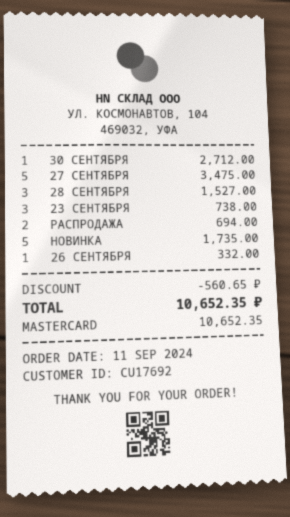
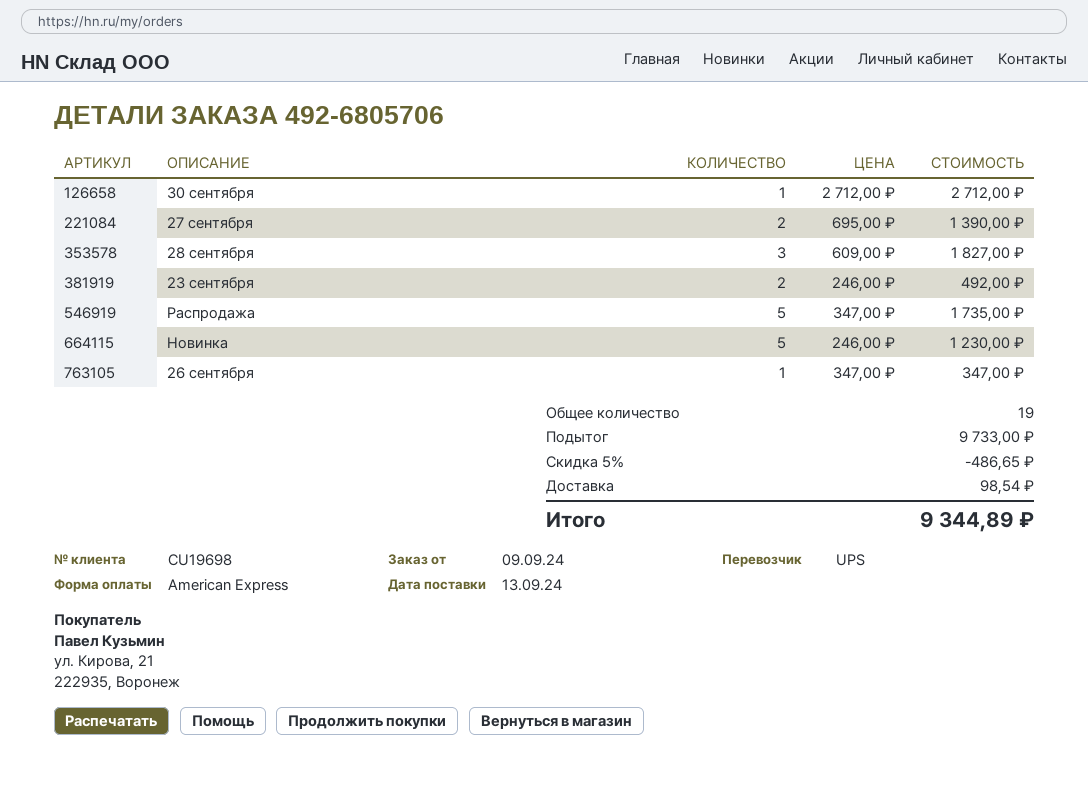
order date: 2024-09-11 -> 2024-09-09
customer number: CU17692 -> CU19698
payment method: Mastercard -> American Express
27 СЕНТЯБРЯ: 5 for 3475.00 -> 2 for 1390.00
28 СЕНТЯБРЯ: 3 for 1527.00 -> 3 for 1827.00
23 СЕНТЯБРЯ: 3 for 738.00 -> 2 for 492.00
РАСПРОДАЖА: 2 for 694.00 -> 5 for 1735.00
НОВИНКА: 5 for 1735.00 -> 5 for 1230.00
26 СЕНТЯБРЯ: 1 for 332.00 -> 1 for 347.00
discount: 560.65 -> 486.65
shipping: none -> 98.54
total: 10652.35 -> 9344.89

